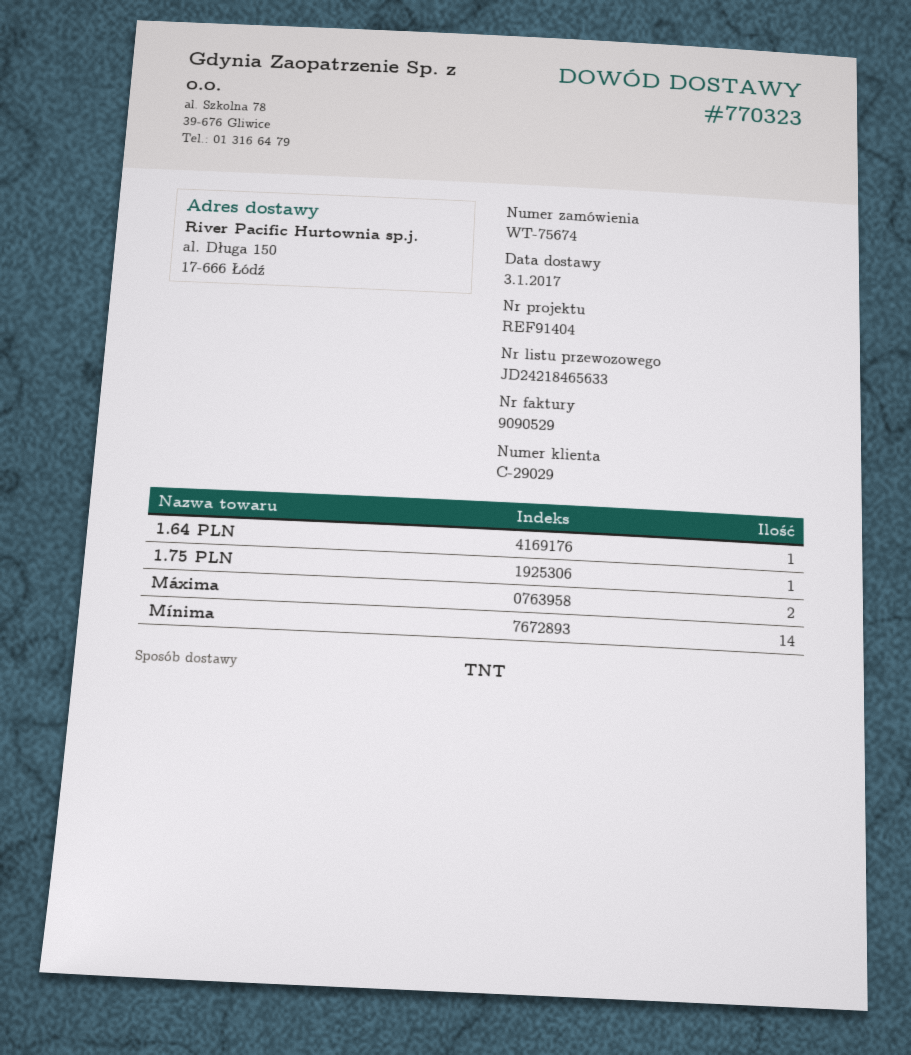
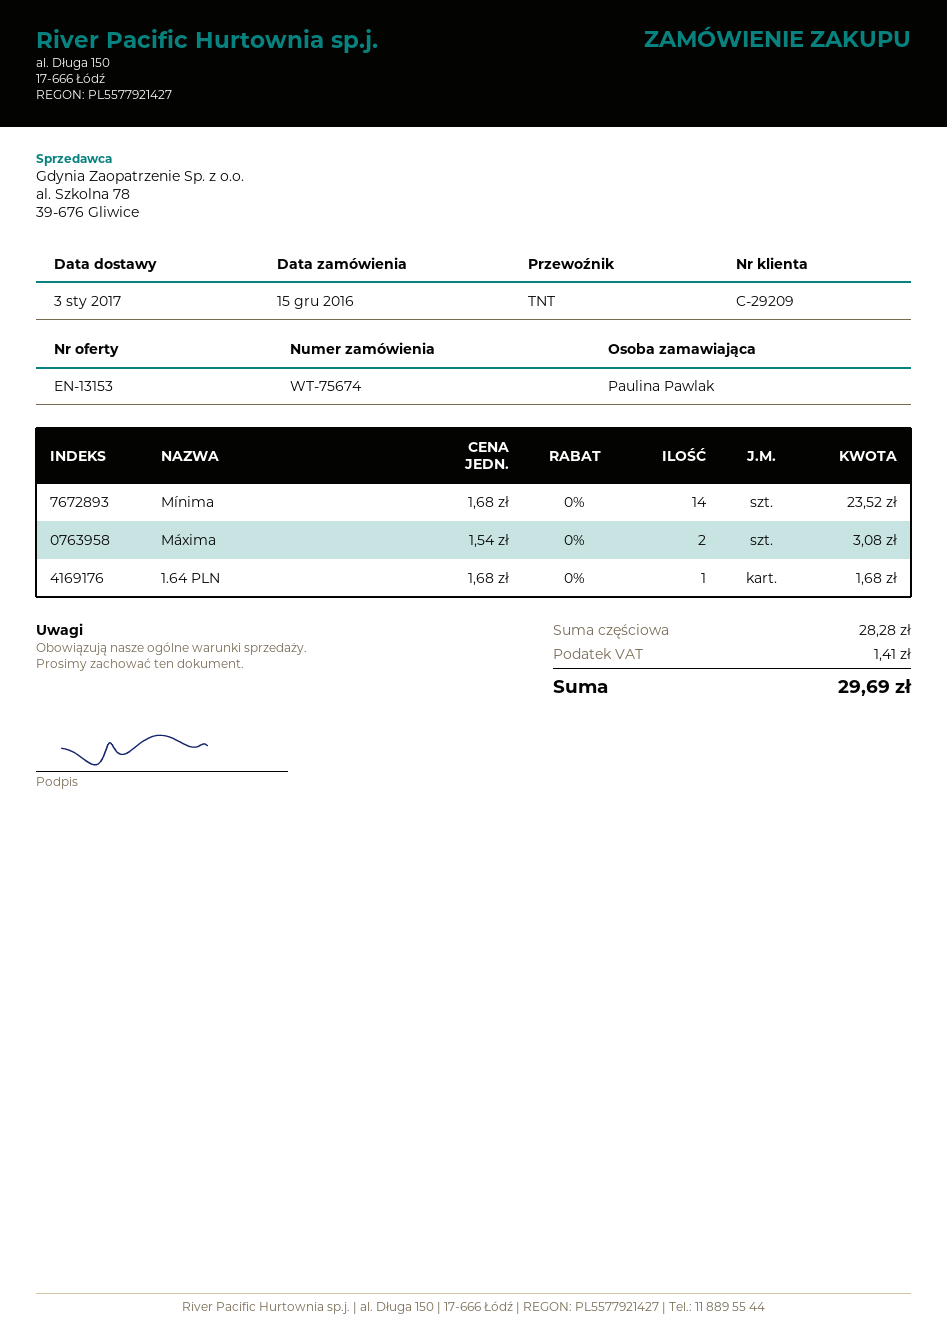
customer number: C-29029 -> C-29209
1.75 PLN: 1 -> none

